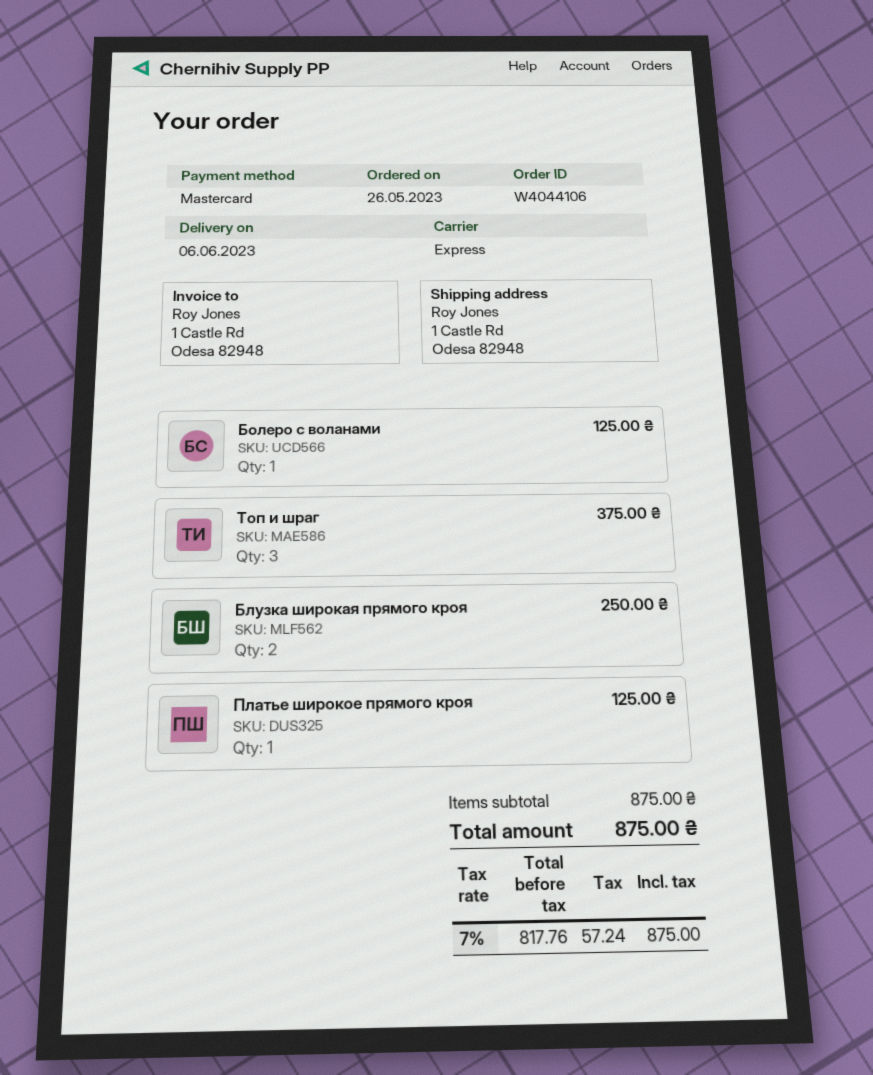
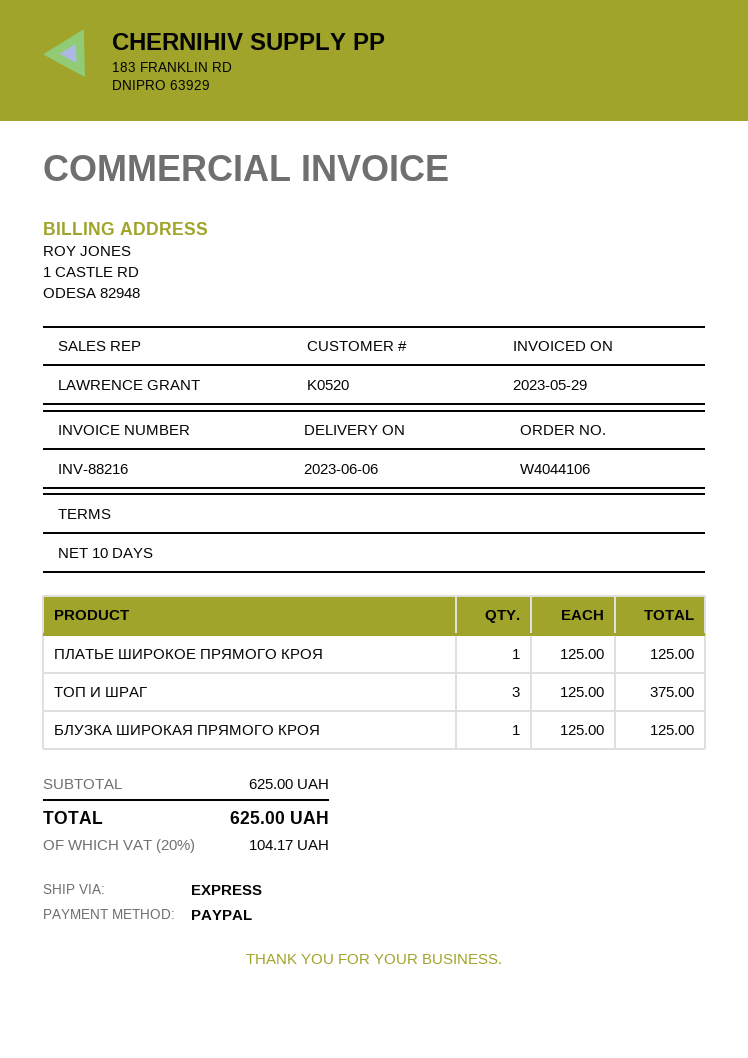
payment method: Mastercard -> PayPal
Болеро с воланами: 1 for 125.00 -> none
Блузка широкая прямого кроя: 2 for 250.00 -> 1 for 125.00
subtotal: 875.00 -> 625.00
tax: 7% = 57.24 -> 20% = 104.17
total: 875.00 -> 625.00

